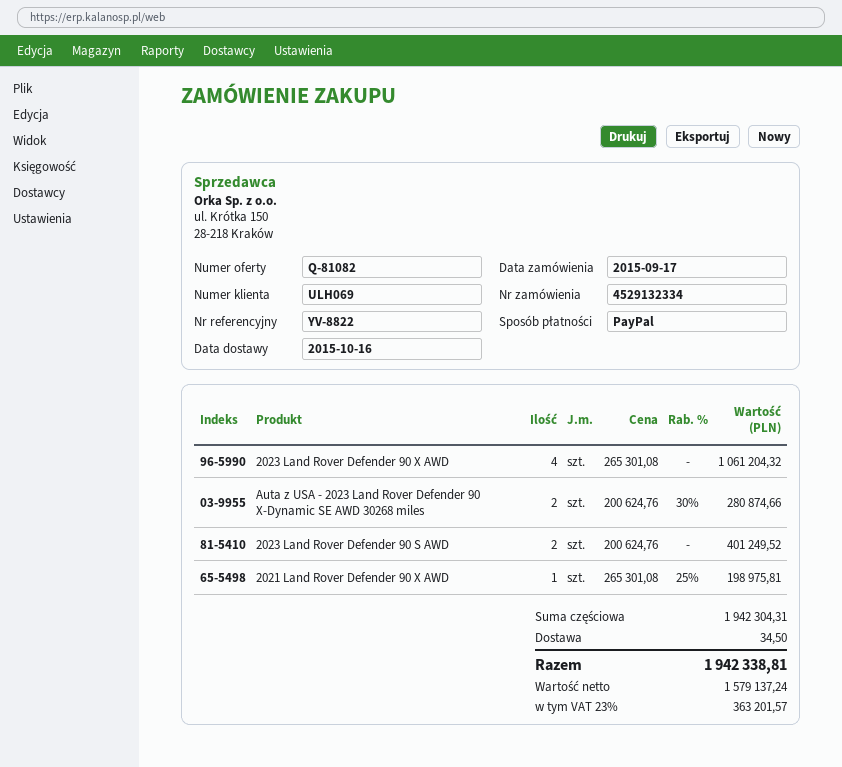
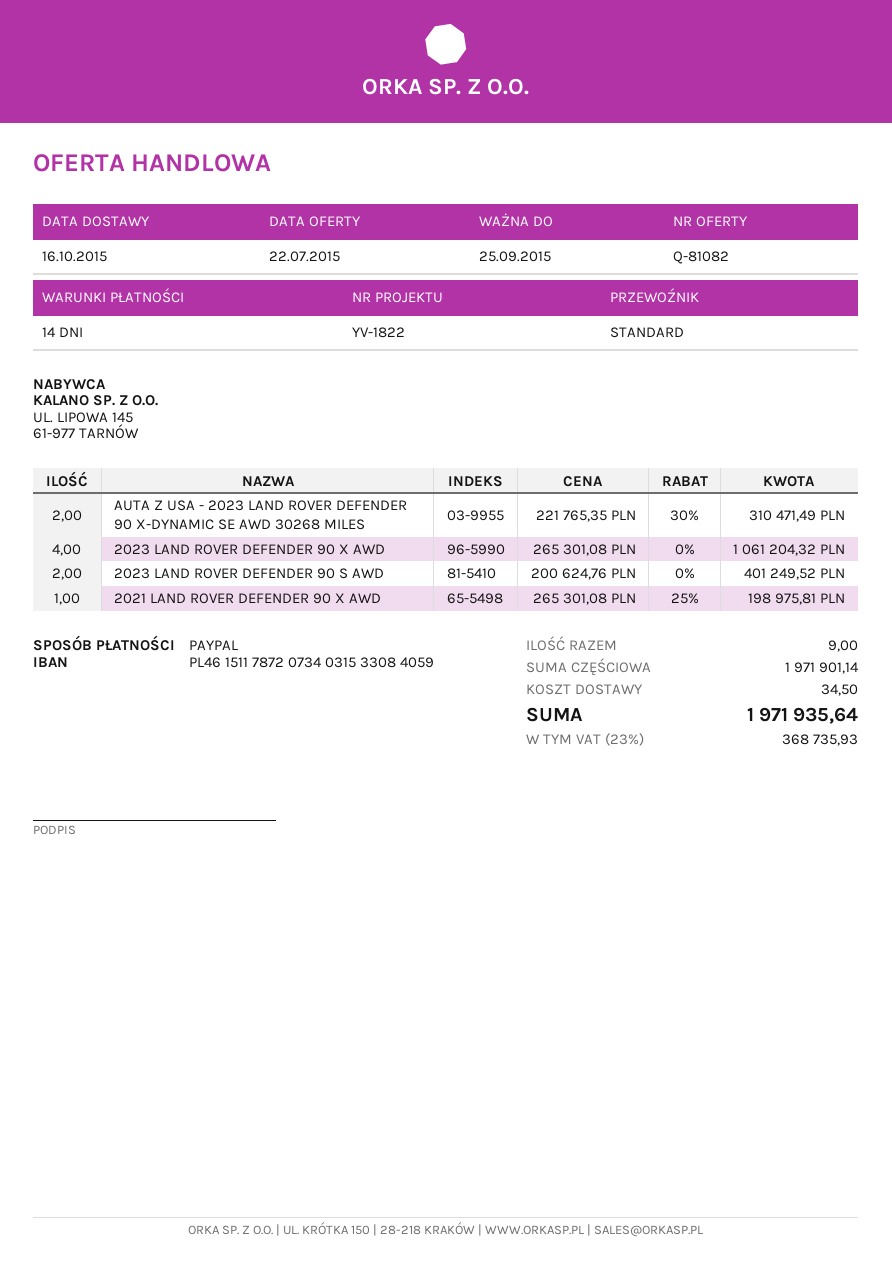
reference: YV-8822 -> YV-1822
Auta z USA - 2023 Land Rover Defender 90 X-Dynamic SE AWD 30268 miles: 2 x 200624.76 - 30% = 280874.66 -> 2 x 221765.35 - 30% = 310471.49
subtotal: 1942304.31 -> 1971901.14
tax: 23% = 363201.57 -> 23% = 368735.93
total: 1942338.81 -> 1971935.64

